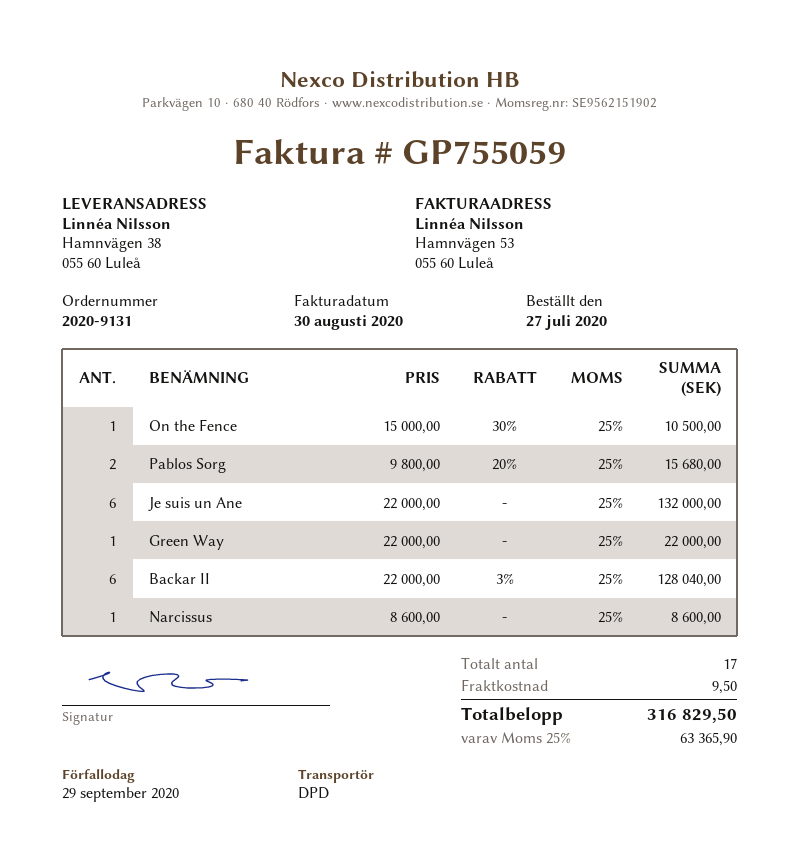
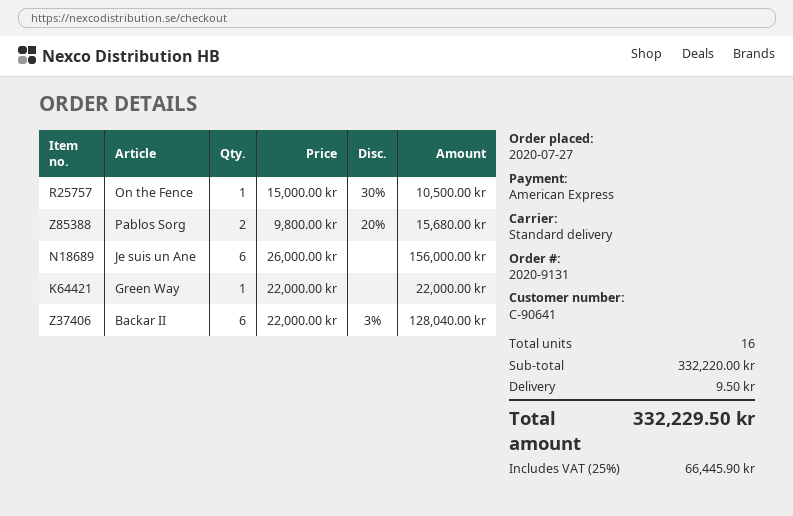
shipping method: DPD -> standard
Je suis un Ane: 6 x 22000.00 = 132000.00 -> 6 x 26000.00 = 156000.00
Narcissus: 1 x 8600.00 = 8600.00 -> none
total quantity: 17 -> 16
tax: 25% = 63365.90 -> 25% = 66445.90
total: 316829.50 -> 332229.50

